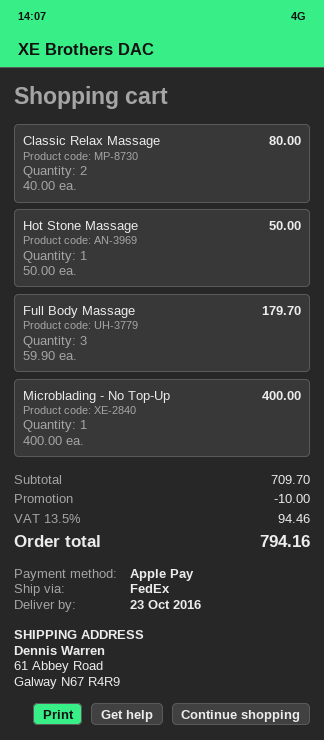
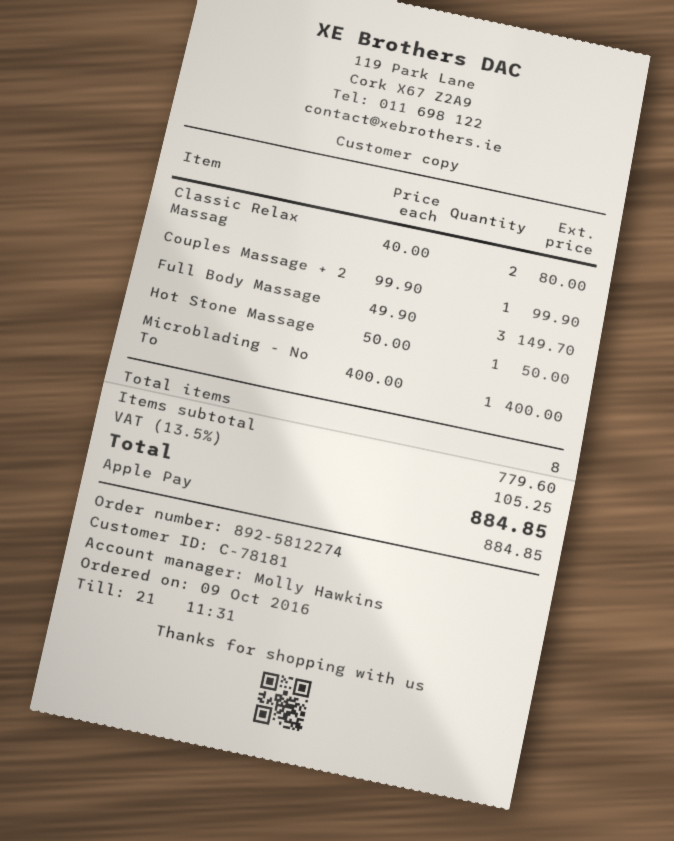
Full Body Massage: 3 x 59.90 = 179.70 -> 3 x 49.90 = 149.70
Couples Massage + 2: none -> 1 x 99.90 = 99.90
subtotal: 709.70 -> 779.60
discount: 10.00 -> none
tax: 13.5% = 94.46 -> 13.5% = 105.25
total: 794.16 -> 884.85

